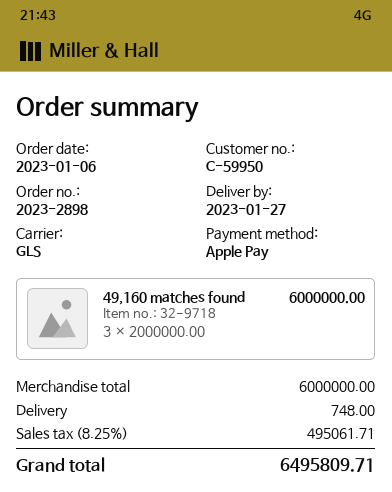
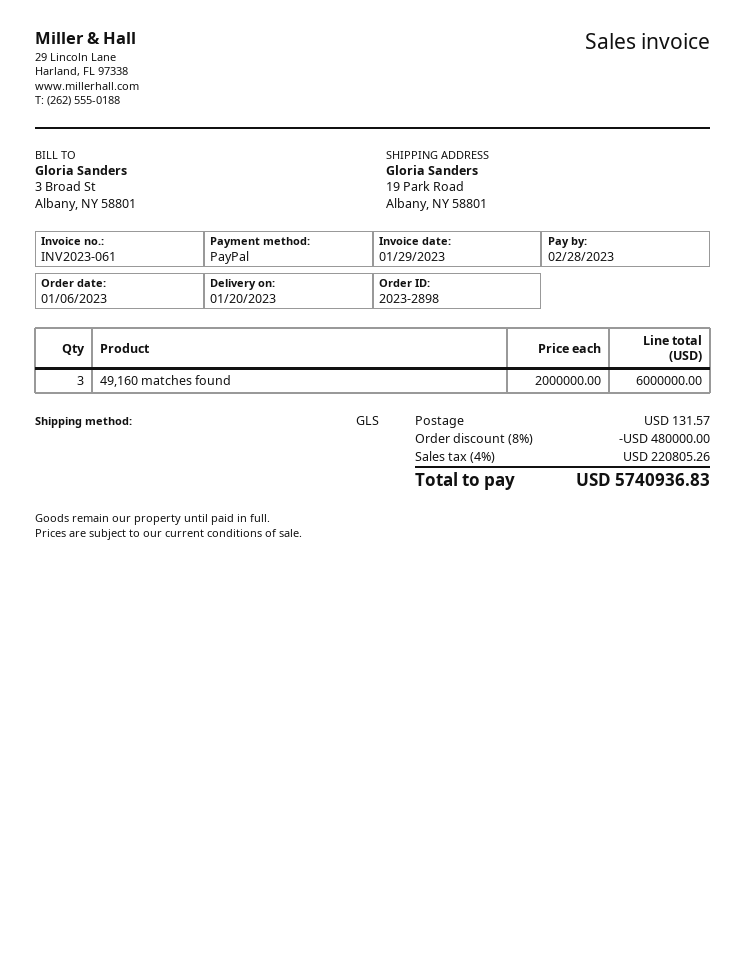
delivery date: 2023-01-27 -> 2023-01-20
payment method: Apple Pay -> PayPal
discount: none -> 8% = 480000.00
shipping: 748.00 -> 131.57
tax: 8.25% = 495061.71 -> 4% = 220805.26
total: 6495809.71 -> 5740936.83

